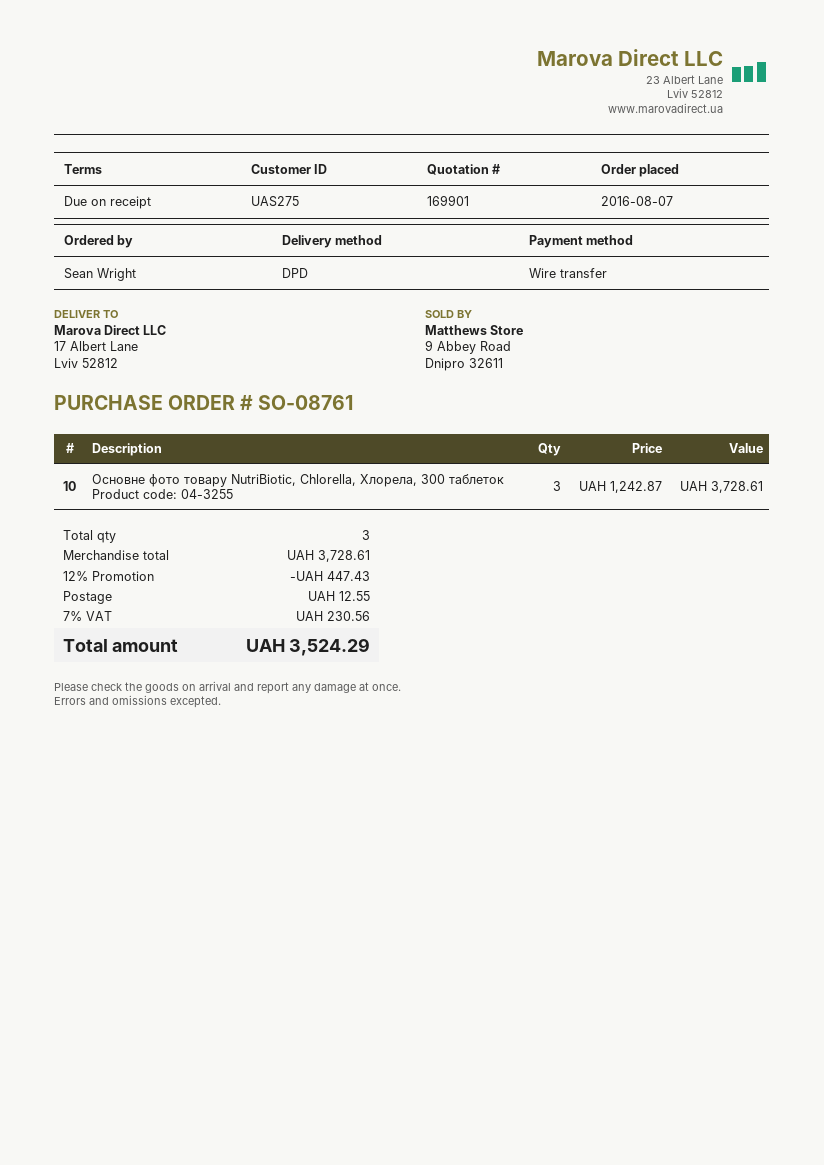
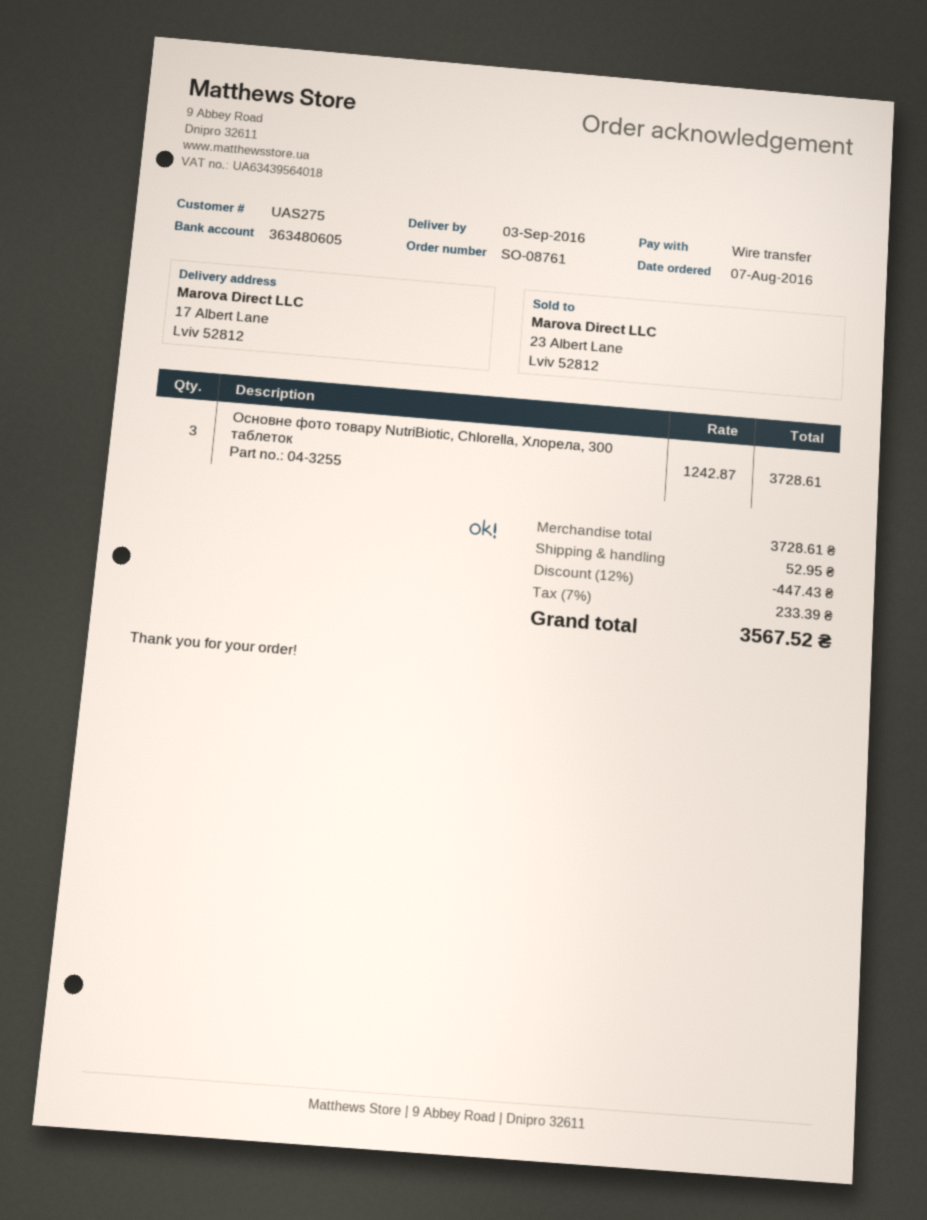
shipping: 12.55 -> 52.95
tax: 7% = 230.56 -> 7% = 233.39
total: 3524.29 -> 3567.52

